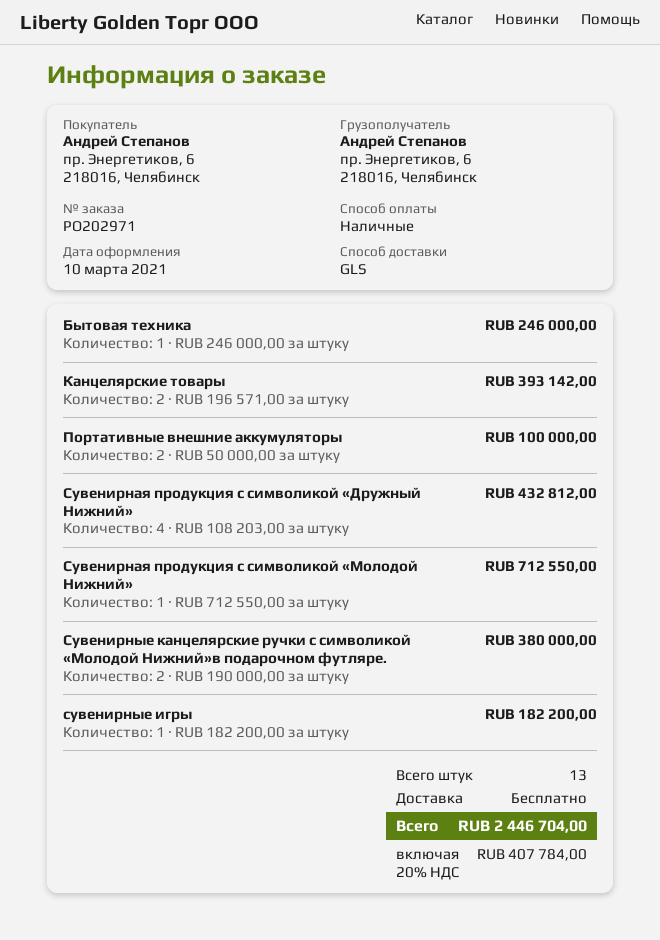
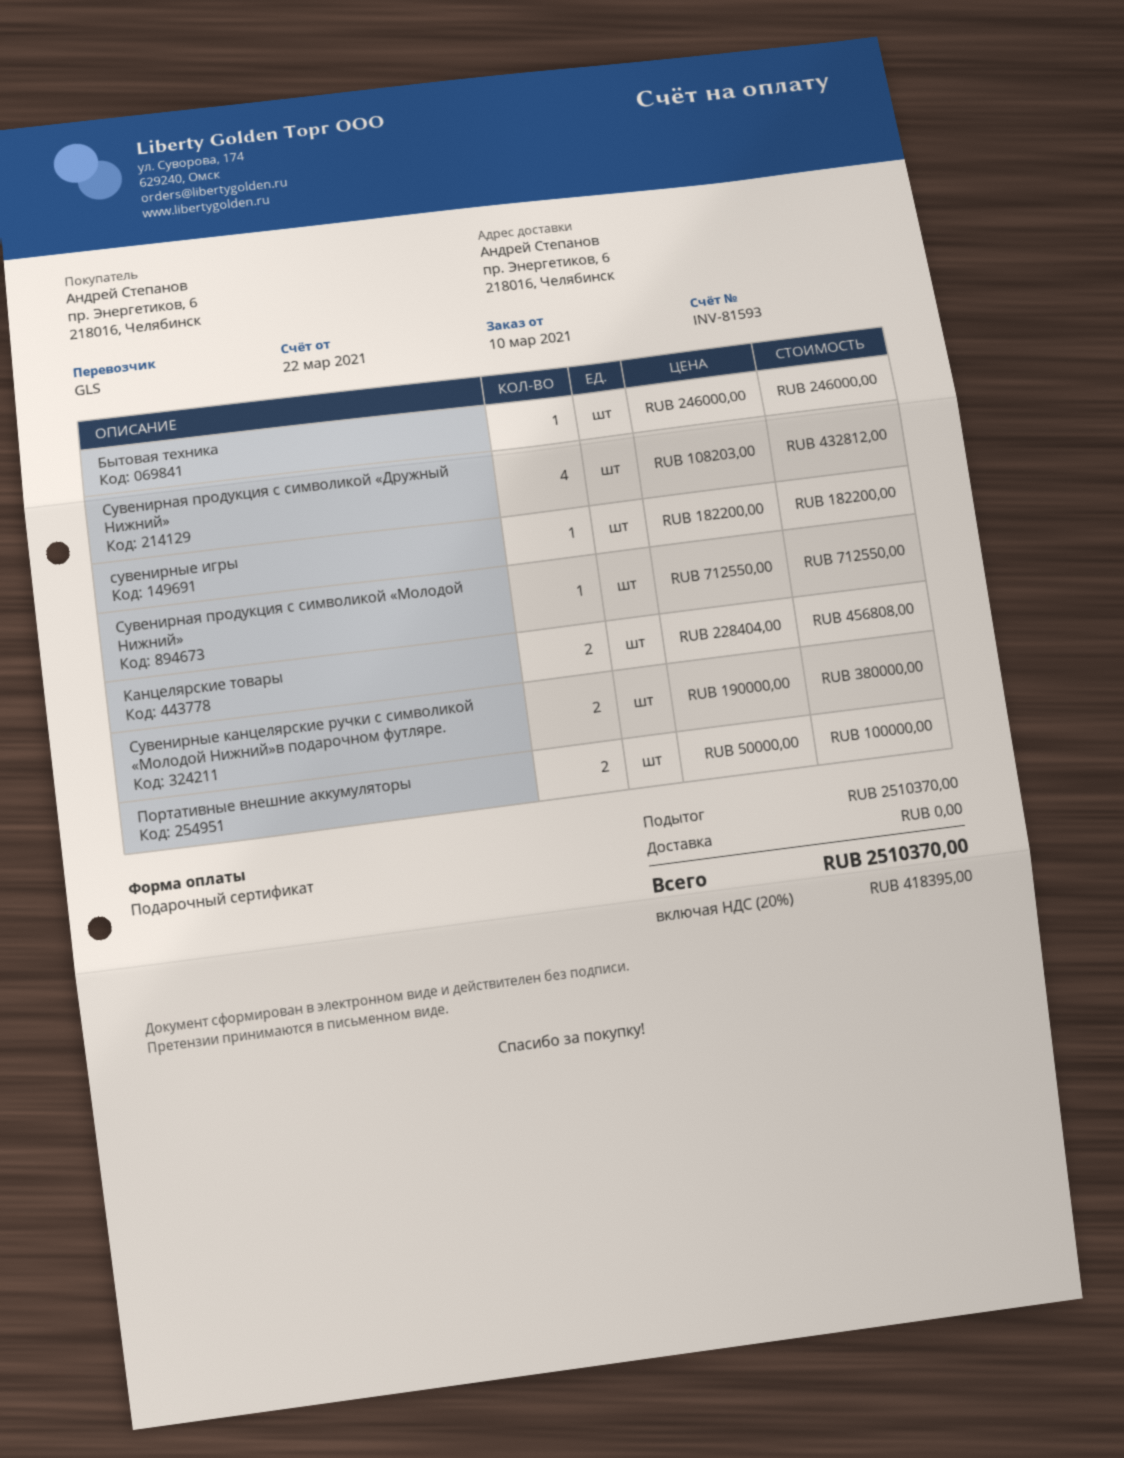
payment method: cash -> gift card
Канцелярские товары: 2 x 196571.00 = 393142.00 -> 2 x 228404.00 = 456808.00
tax: 20% = 407784.00 -> 20% = 418395.00
total: 2446704.00 -> 2510370.00

